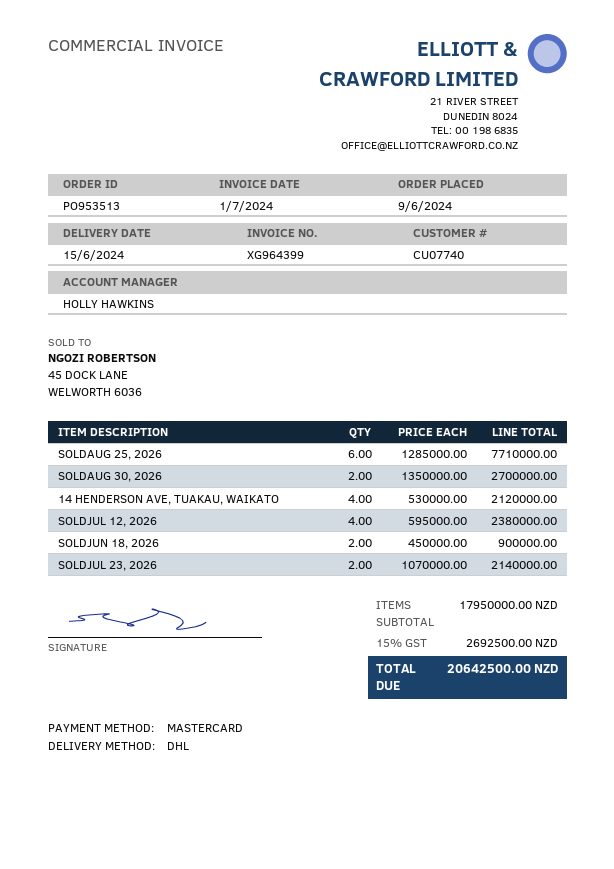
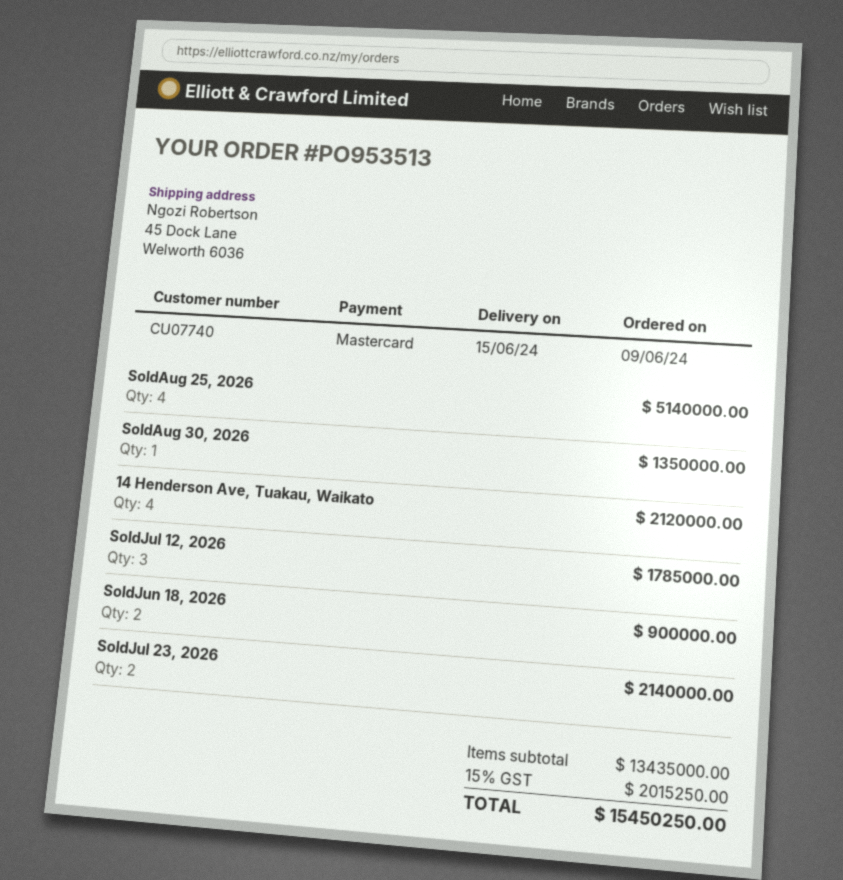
SOLDAUG 25, 2026: 6 for 7710000.00 -> 4 for 5140000.00
SOLDAUG 30, 2026: 2 for 2700000.00 -> 1 for 1350000.00
SOLDJUL 12, 2026: 4 for 2380000.00 -> 3 for 1785000.00
subtotal: 17950000.00 -> 13435000.00
tax: 15% = 2692500.00 -> 15% = 2015250.00
total: 20642500.00 -> 15450250.00

